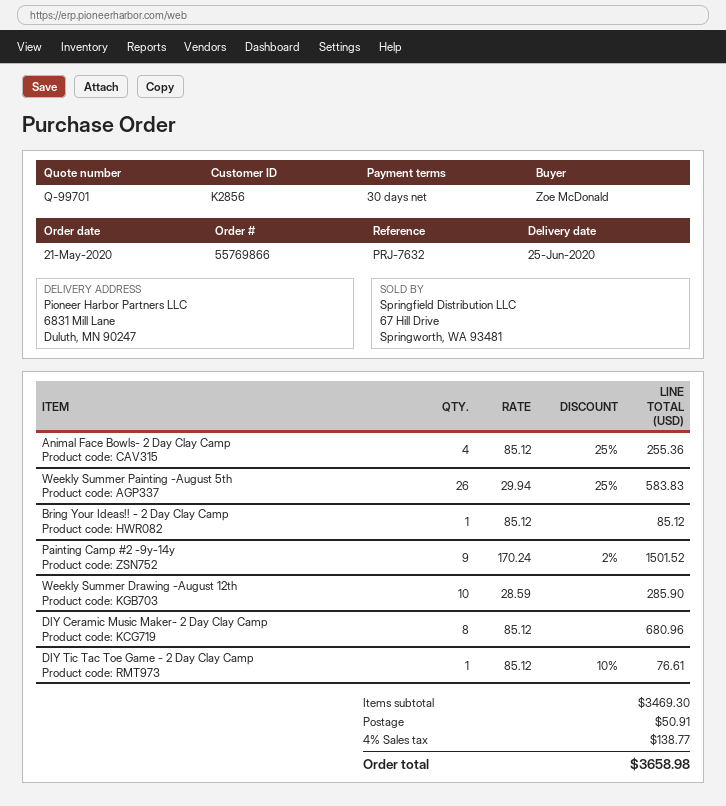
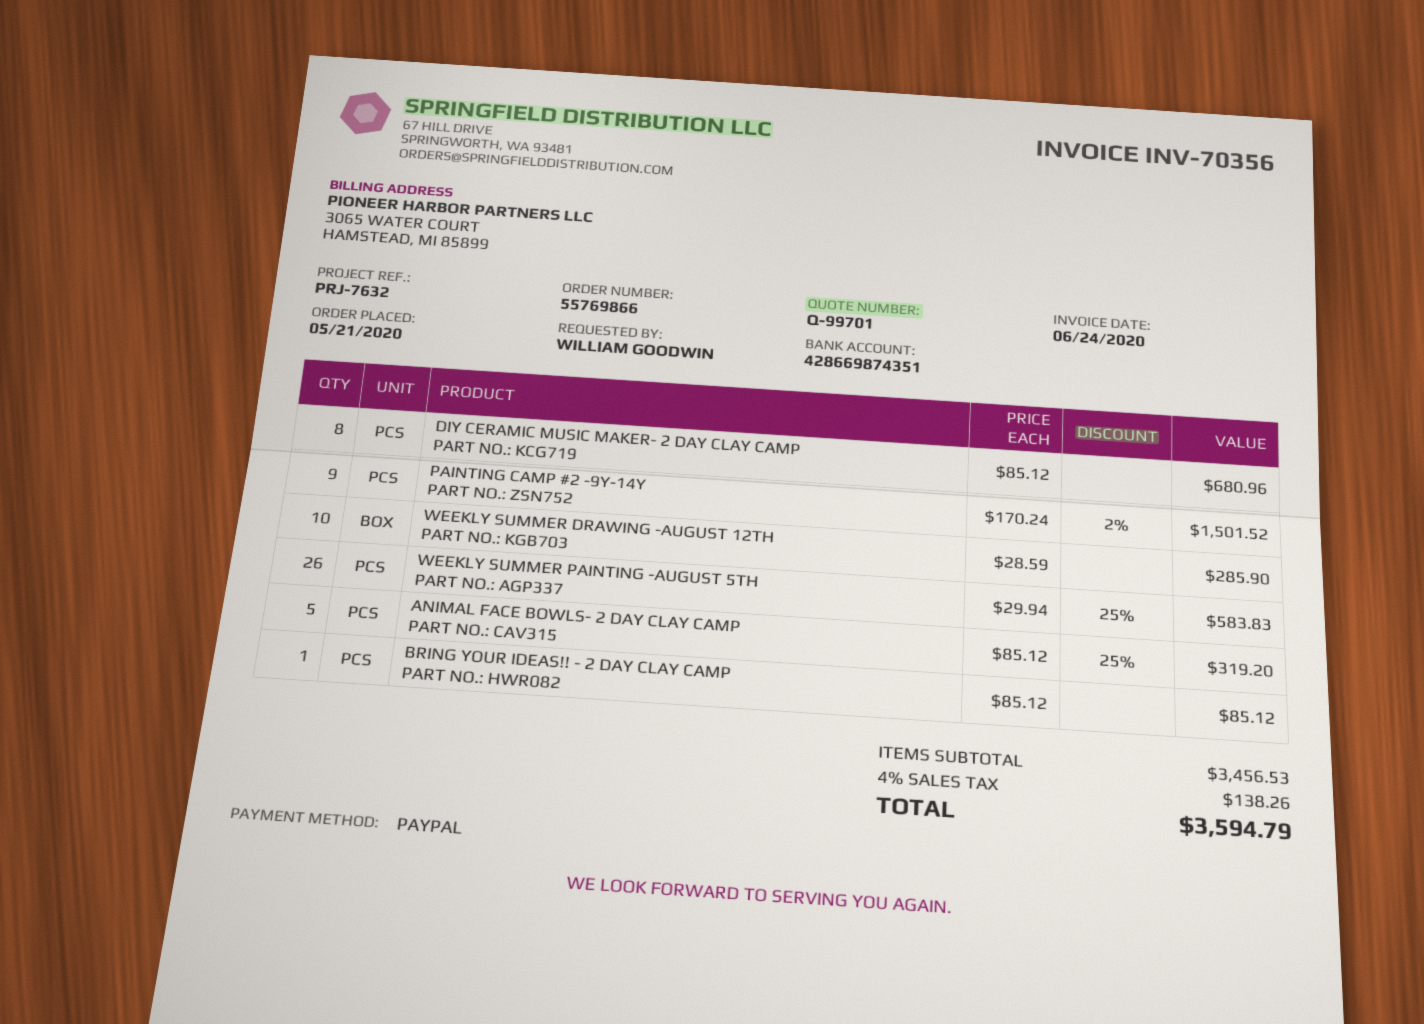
ordered by: Zoe McDonald -> WILLIAM GOODWIN
Animal Face Bowls- 2 Day Clay Camp: 4 x 85.12 - 25% = 255.36 -> 5 x 85.12 - 25% = 319.20
DIY Tic Tac Toe Game - 2 Day Clay Camp: 1 x 85.12 - 10% = 76.61 -> none
subtotal: 3469.30 -> 3456.53
shipping: 50.91 -> none
tax: 4% = 138.77 -> 4% = 138.26
total: 3658.98 -> 3594.79

